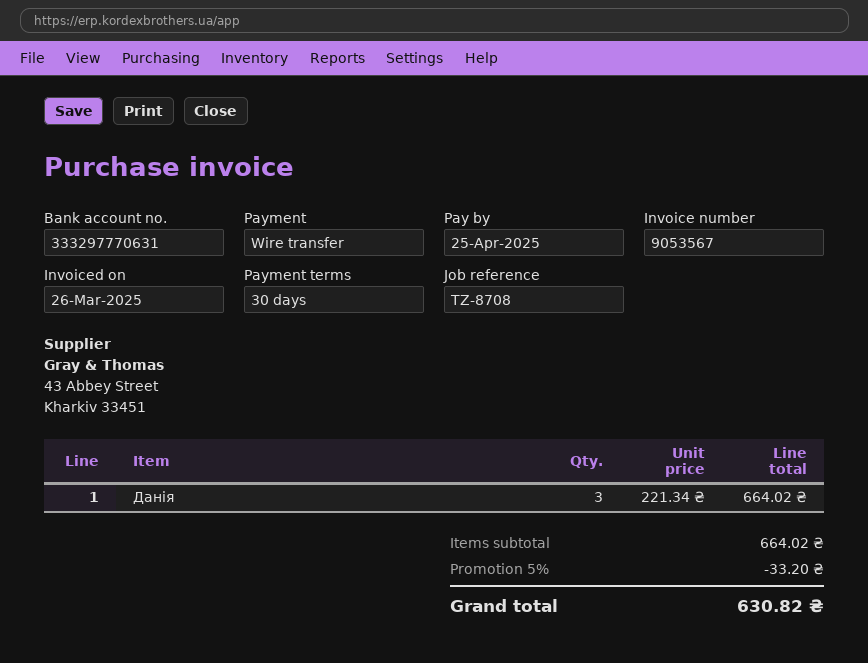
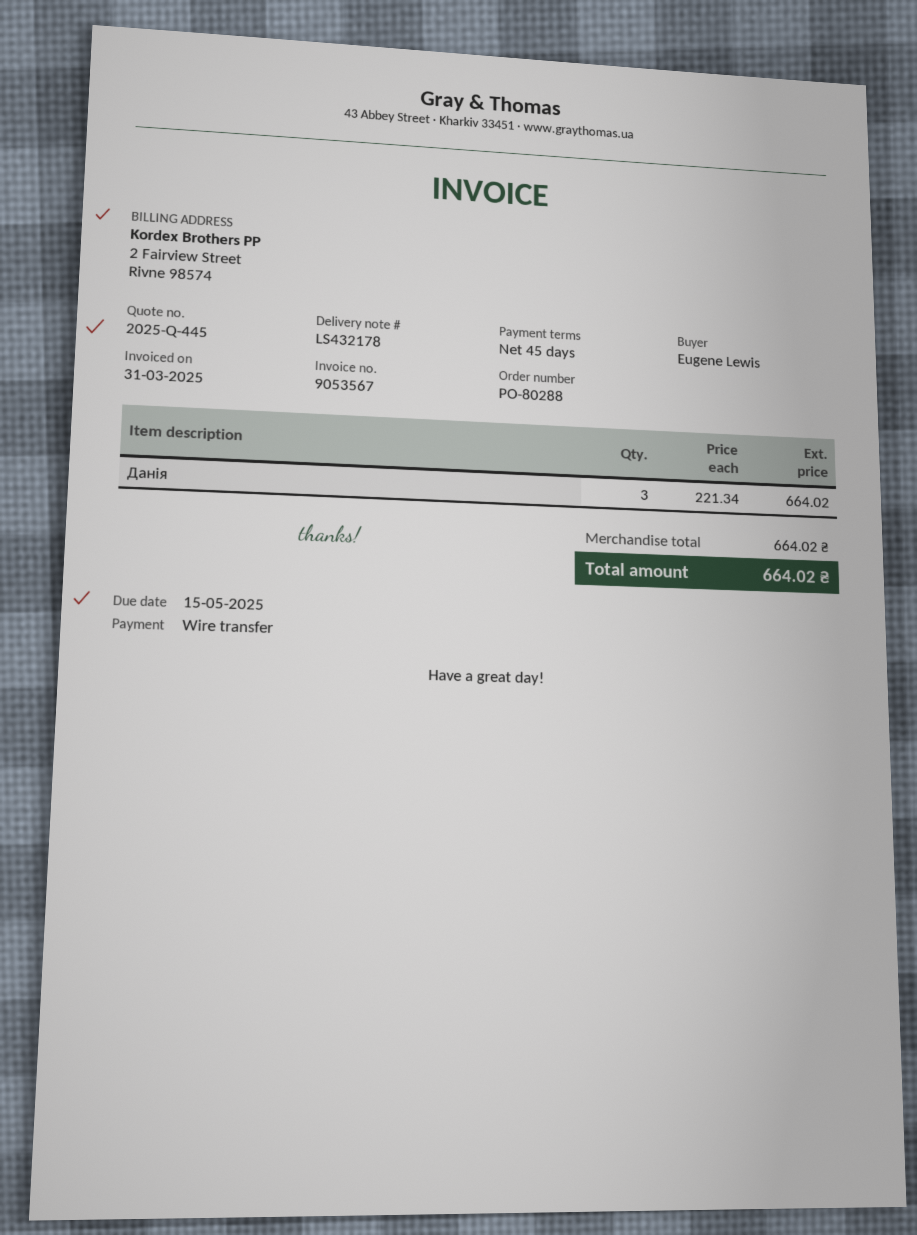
invoice date: 2025-03-26 -> 2025-03-31
payment terms: 30 days -> 45 days
due date: 2025-04-25 -> 2025-05-15
discount: 5% = 33.20 -> none
total: 630.82 -> 664.02

